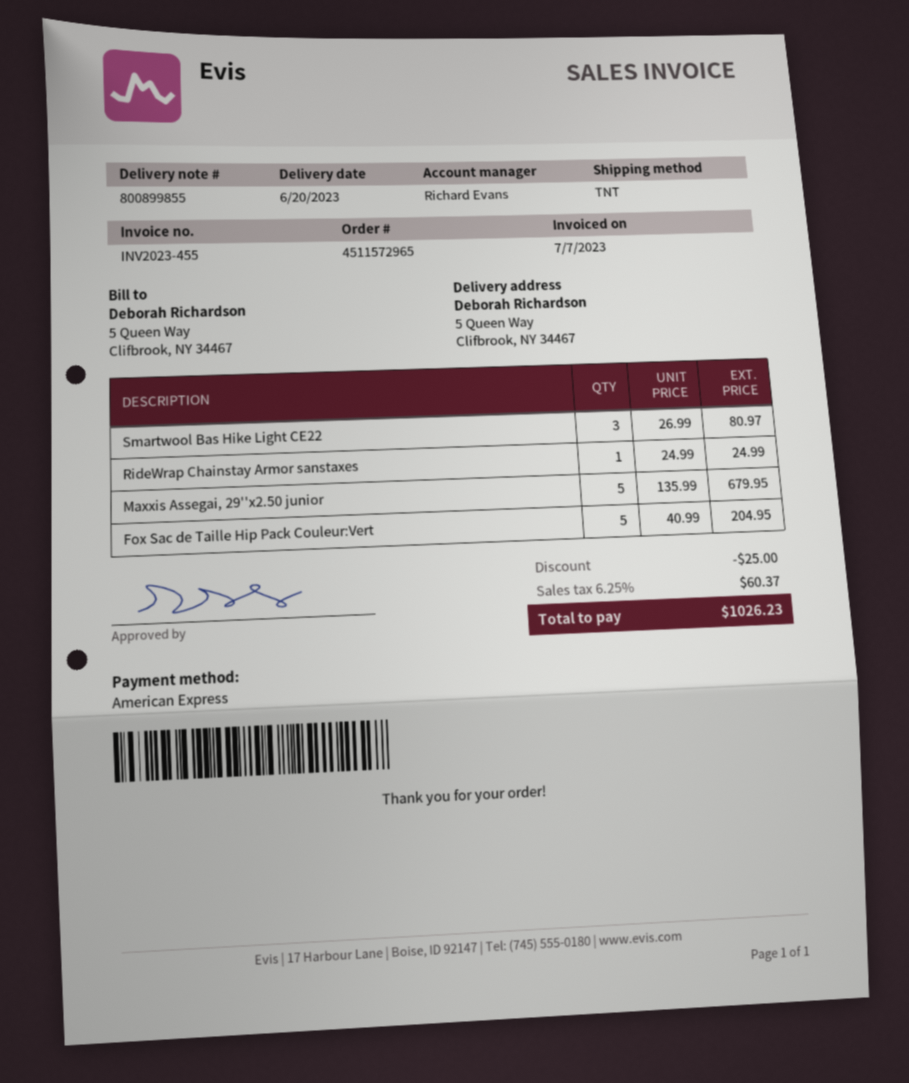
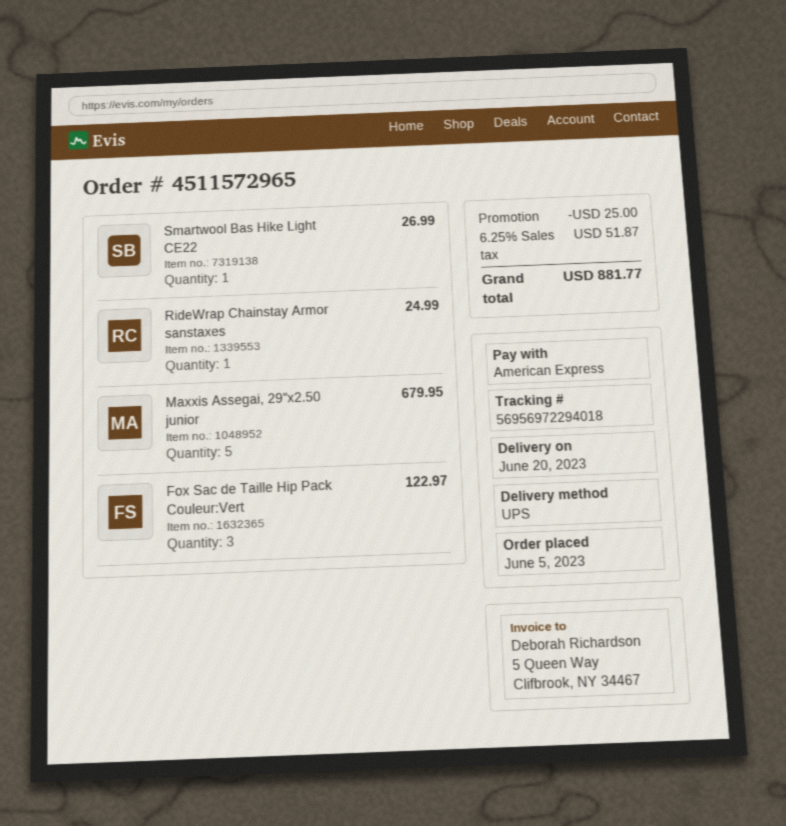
shipping method: TNT -> UPS
Smartwool Bas Hike Light CE22: 3 for 80.97 -> 1 for 26.99
Fox Sac de Taille Hip Pack Couleur:Vert: 5 for 204.95 -> 3 for 122.97
tax: 6.25% = 60.37 -> 6.25% = 51.87
total: 1026.23 -> 881.77

